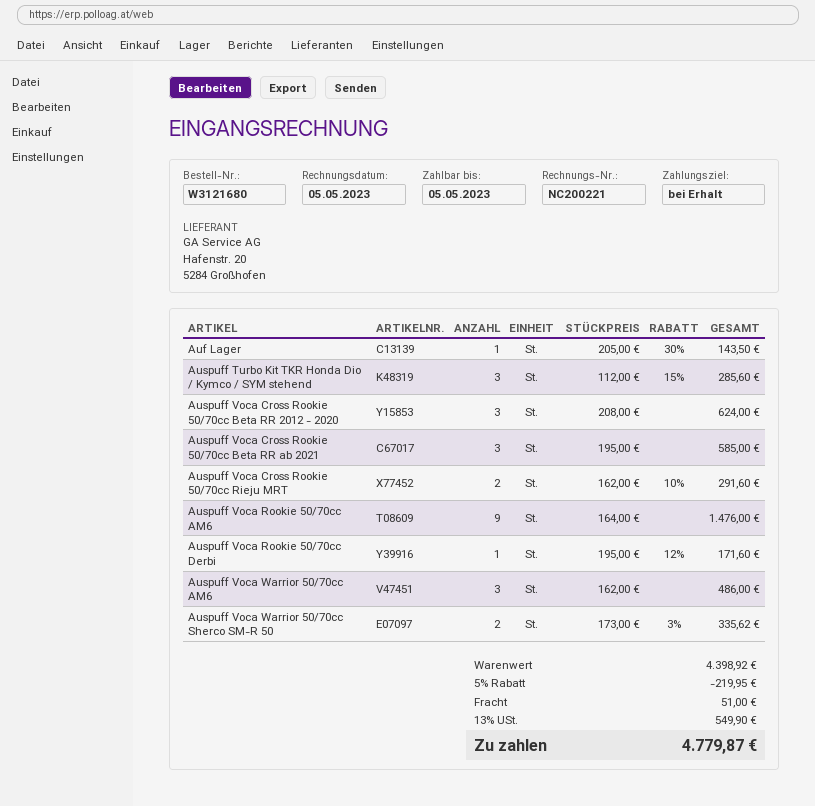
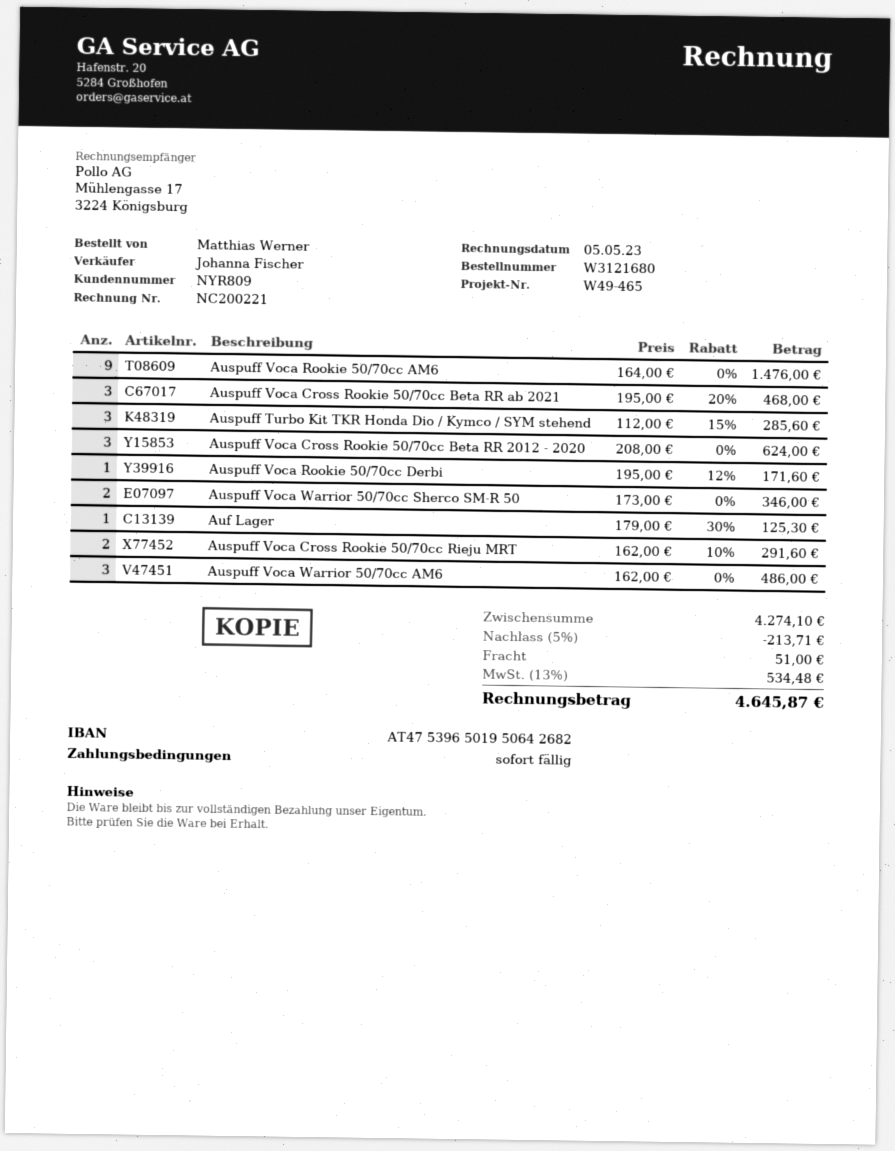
Auf Lager: 1 x 205.00 - 30% = 143.50 -> 1 x 179.00 - 30% = 125.30
Auspuff Voca Cross Rookie 50/70cc Beta RR ab 2021: 3 x 195.00 = 585.00 -> 3 x 195.00 - 20% = 468.00
Auspuff Voca Warrior 50/70cc Sherco SM-R 50: 2 x 173.00 - 3% = 335.62 -> 2 x 173.00 = 346.00
subtotal: 4398.92 -> 4274.10
discount: 5% = 219.95 -> 5% = 213.71
tax: 13% = 549.90 -> 13% = 534.48
total: 4779.87 -> 4645.87

